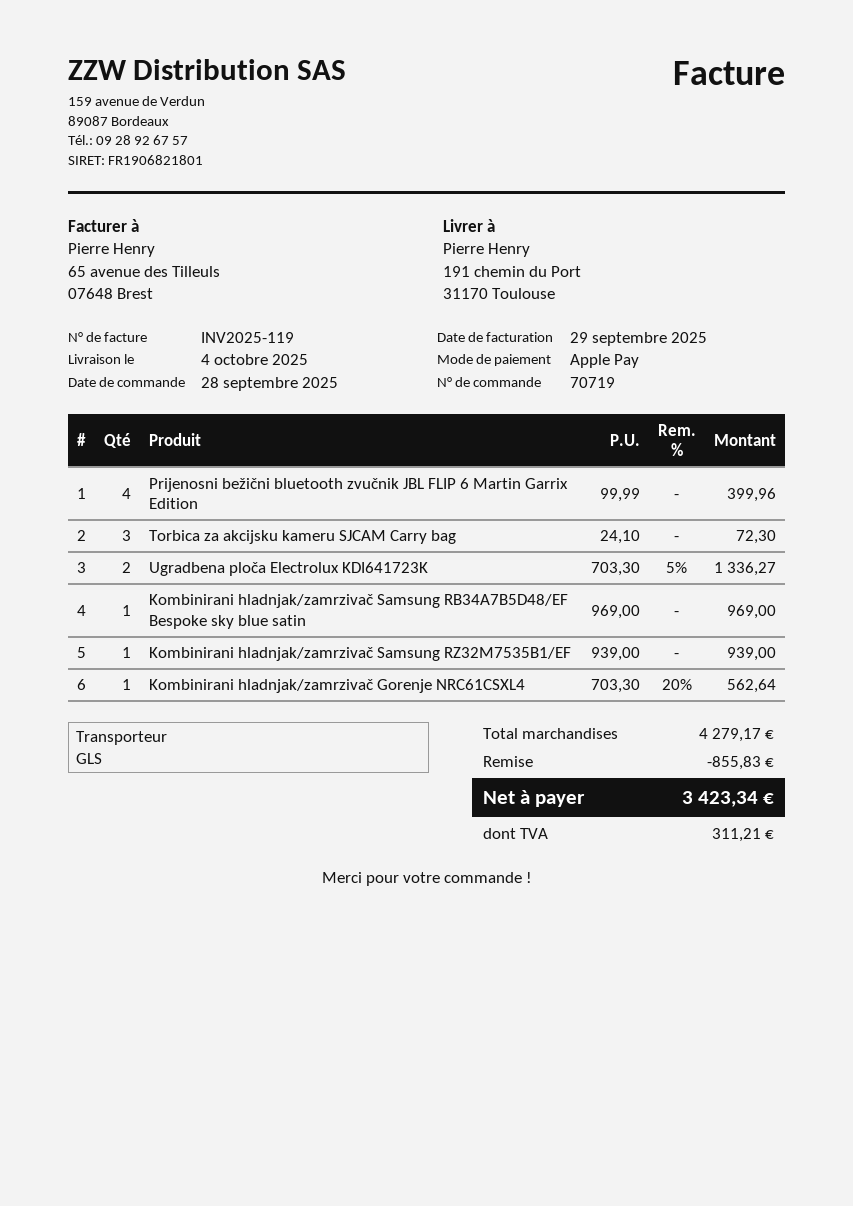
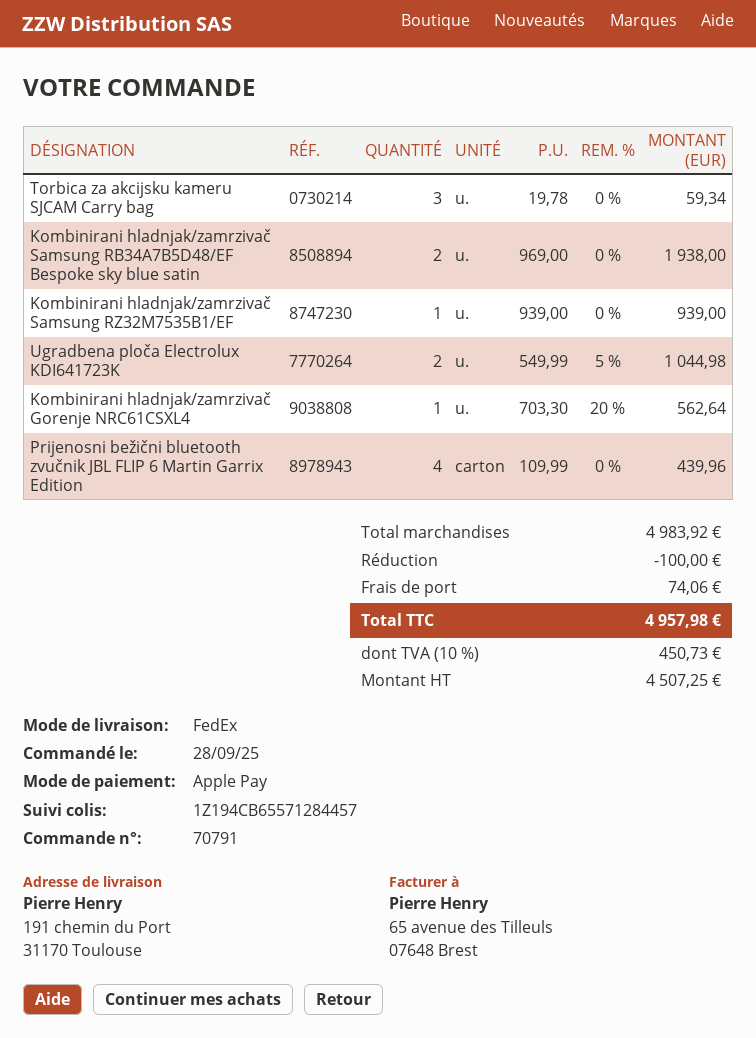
order number: 70719 -> 70791
shipping method: GLS -> FedEx
Prijenosni bežični bluetooth zvučnik JBL FLIP 6 Martin Garrix Edition: 4 x 99.99 = 399.96 -> 4 x 109.99 = 439.96
Torbica za akcijsku kameru SJCAM Carry bag: 3 x 24.10 = 72.30 -> 3 x 19.78 = 59.34
Ugradbena ploča Electrolux KDI641723K: 2 x 703.30 - 5% = 1336.27 -> 2 x 549.99 - 5% = 1044.98
Kombinirani hladnjak/zamrzivač Samsung RB34A7B5D48/EF Bespoke sky blue satin: 1 x 969.00 = 969.00 -> 2 x 969.00 = 1938.00
subtotal: 4279.17 -> 4983.92
discount: 855.83 -> 100.00
shipping: none -> 74.06
tax: 311.21 -> 450.73
total: 3423.34 -> 4957.98

